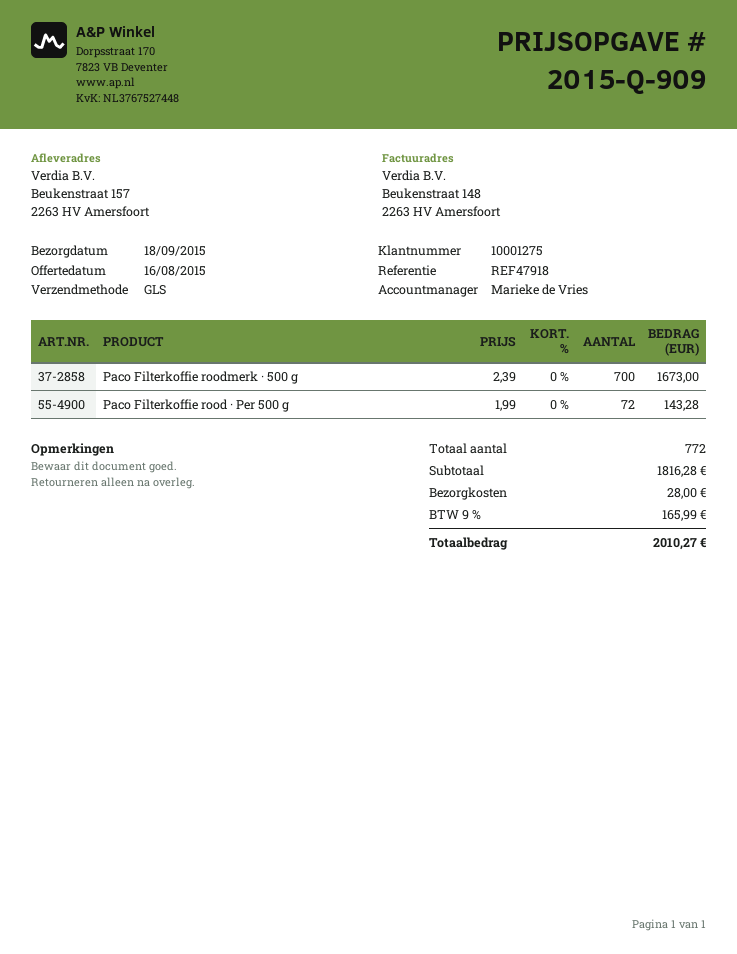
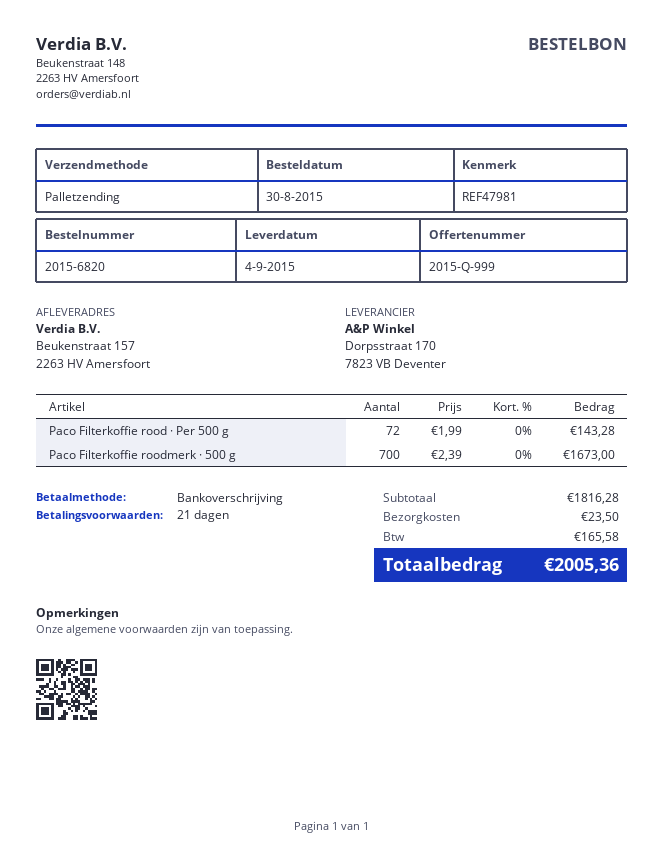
quote number: 2015-Q-909 -> 2015-Q-999
delivery date: 2015-09-18 -> 2015-09-04
reference: REF47918 -> REF47981
shipping method: GLS -> pallet freight
shipping: 28.00 -> 23.50
tax: 165.99 -> 165.58
total: 2010.27 -> 2005.36

